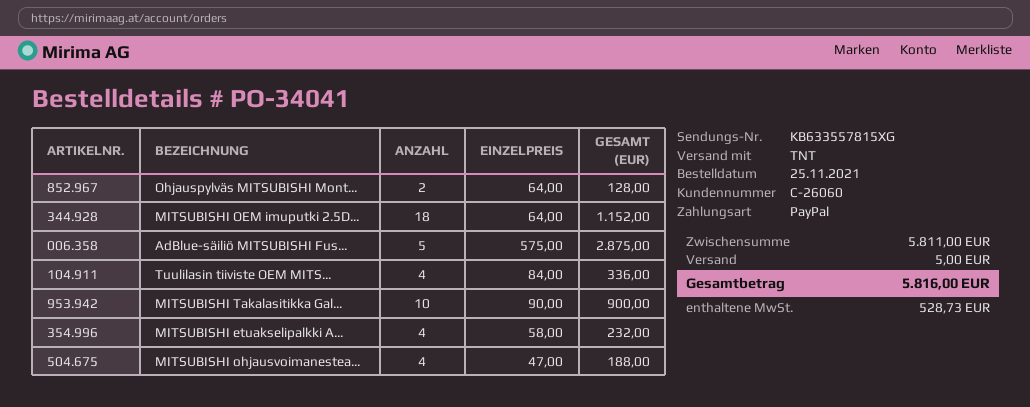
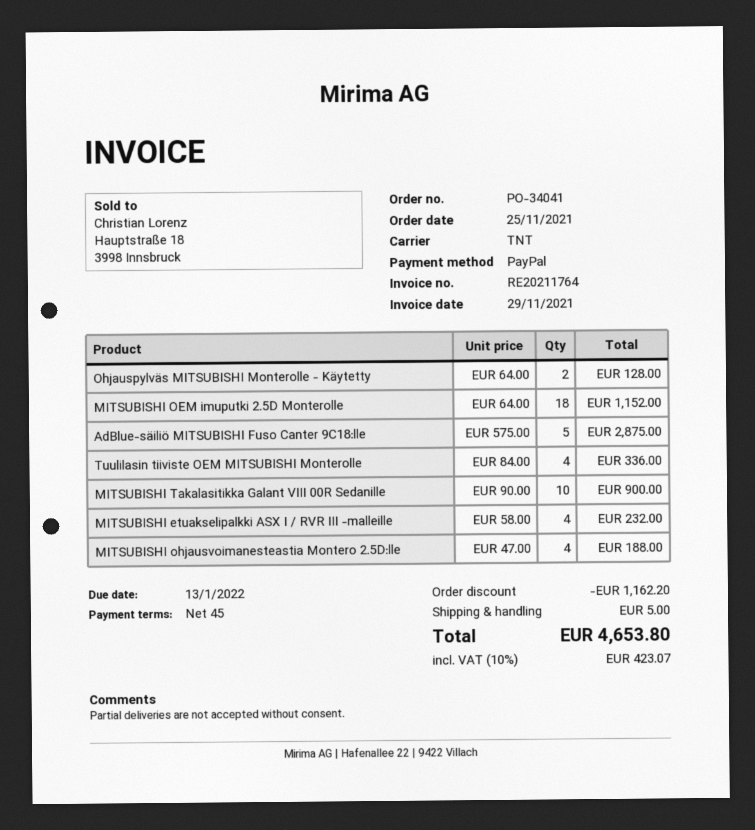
discount: none -> 1162.20
tax: 528.73 -> 423.07
total: 5816.00 -> 4653.80

